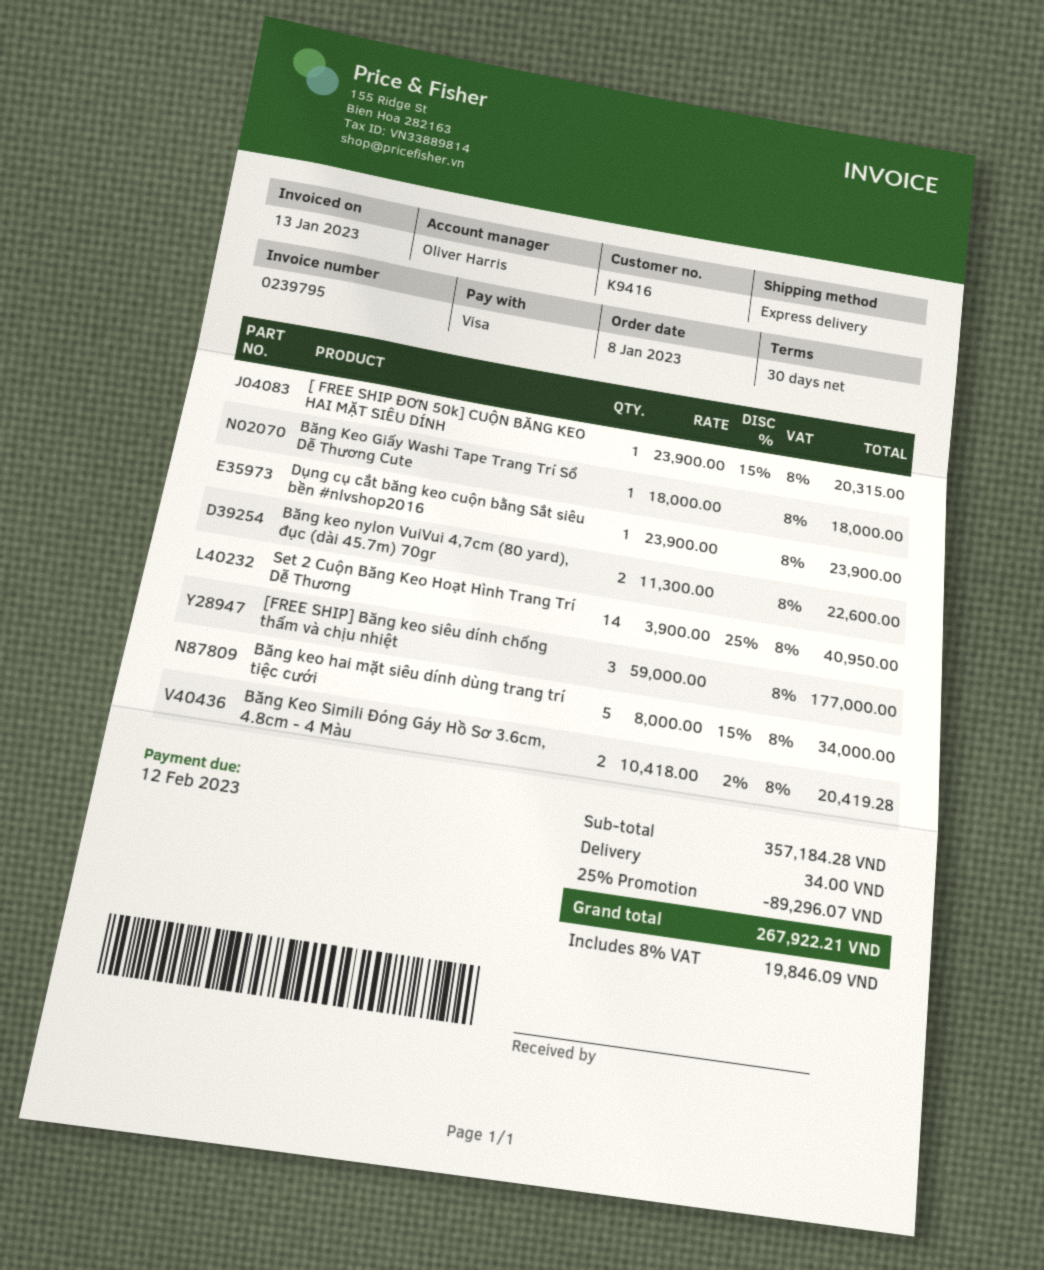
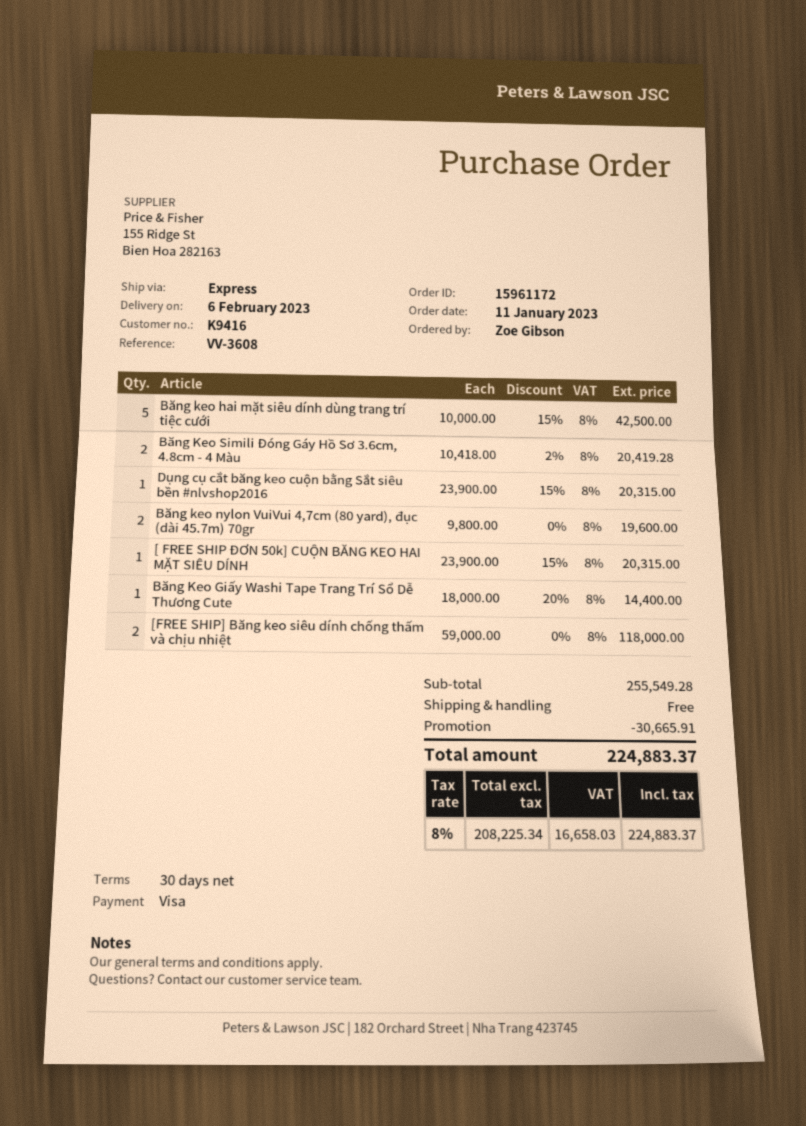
order date: 2023-01-08 -> 2023-01-11
Băng Keo Giấy Washi Tape Trang Trí Sổ Dễ Thương Cute: 1 x 18000.00 = 18000.00 -> 1 x 18000.00 - 20% = 14400.00
Dụng cụ cắt băng keo cuộn bằng Sắt siêu bền #nlvshop2016: 1 x 23900.00 = 23900.00 -> 1 x 23900.00 - 15% = 20315.00
Băng keo nylon VuiVui 4,7cm (80 yard), đục (dài 45.7m) 70gr: 2 x 11300.00 = 22600.00 -> 2 x 9800.00 = 19600.00
Set 2 Cuộn Băng Keo Hoạt Hình Trang Trí Dễ Thương: 14 x 3900.00 - 25% = 40950.00 -> none
[FREE SHIP] Băng keo siêu dính chống thấm và chịu nhiệt: 3 x 59000.00 = 177000.00 -> 2 x 59000.00 = 118000.00
Băng keo hai mặt siêu dính dùng trang trí tiệc cưới: 5 x 8000.00 - 15% = 34000.00 -> 5 x 10000.00 - 15% = 42500.00
subtotal: 357184.28 -> 255549.28
discount: 89296.07 -> 30665.91
shipping: 34.00 -> 0.00
tax: 8% = 19846.09 -> 8% = 16658.03
total: 267922.21 -> 224883.37

